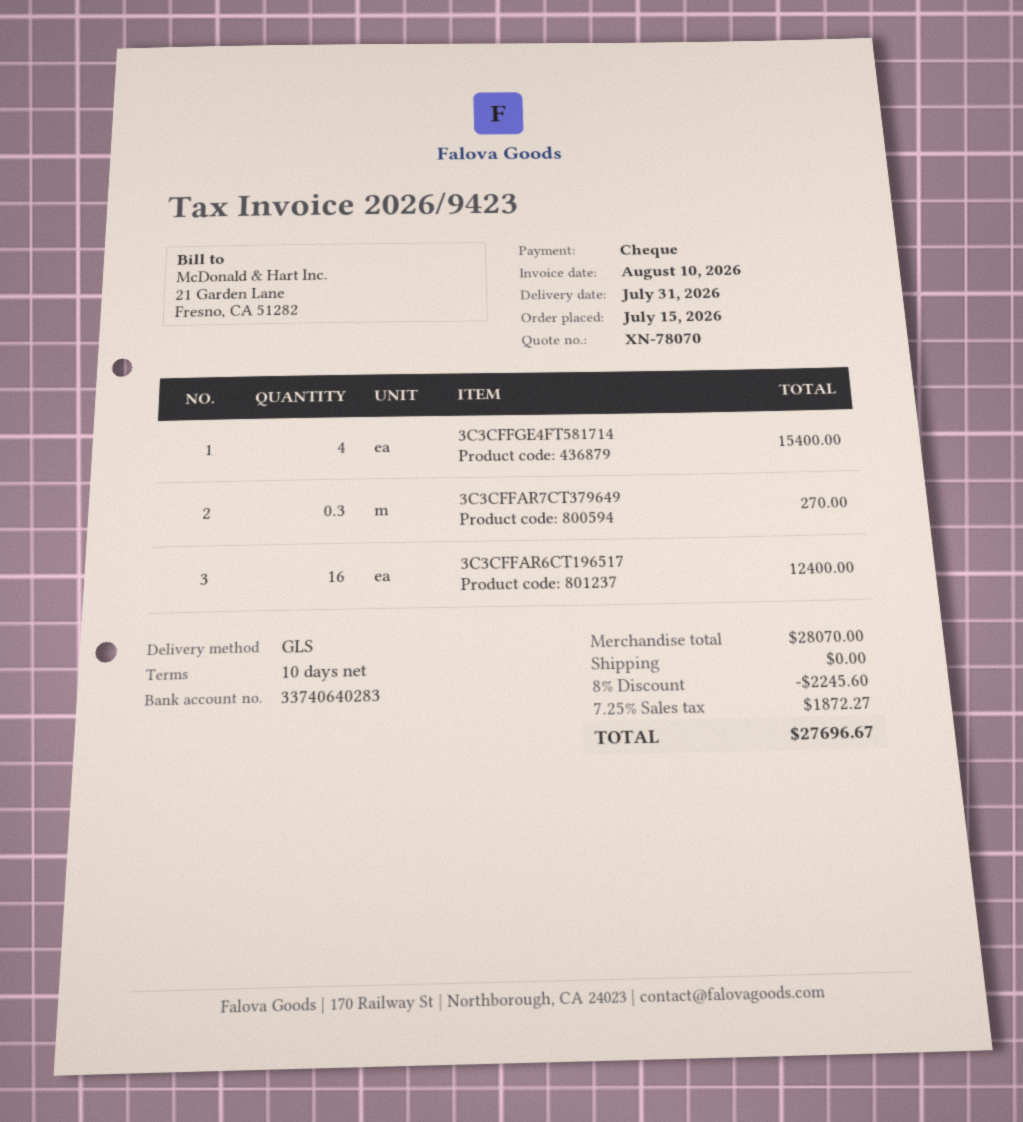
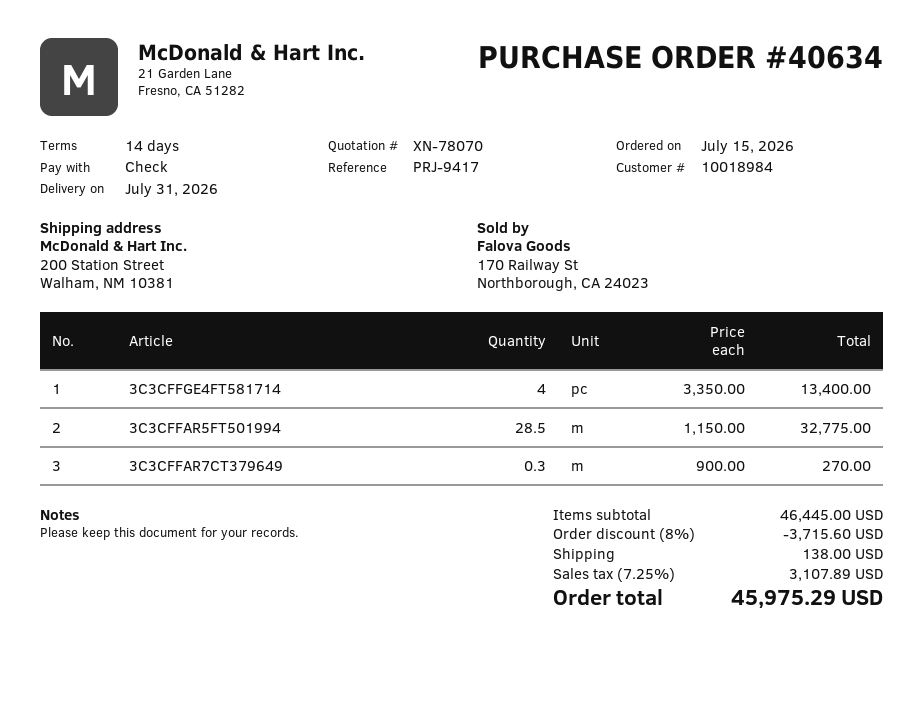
payment terms: 10 days -> 14 days
3C3CFFGE4FT581714: 4 for 15400.00 -> 4 for 13400.00
3C3CFFAR6CT196517: 16 for 12400.00 -> none
3C3CFFAR5FT501994: none -> 28.5 for 32775.00
subtotal: 28070.00 -> 46445.00
discount: 8% = 2245.60 -> 8% = 3715.60
shipping: 0.00 -> 138.00
tax: 7.25% = 1872.27 -> 7.25% = 3107.89
total: 27696.67 -> 45975.29

